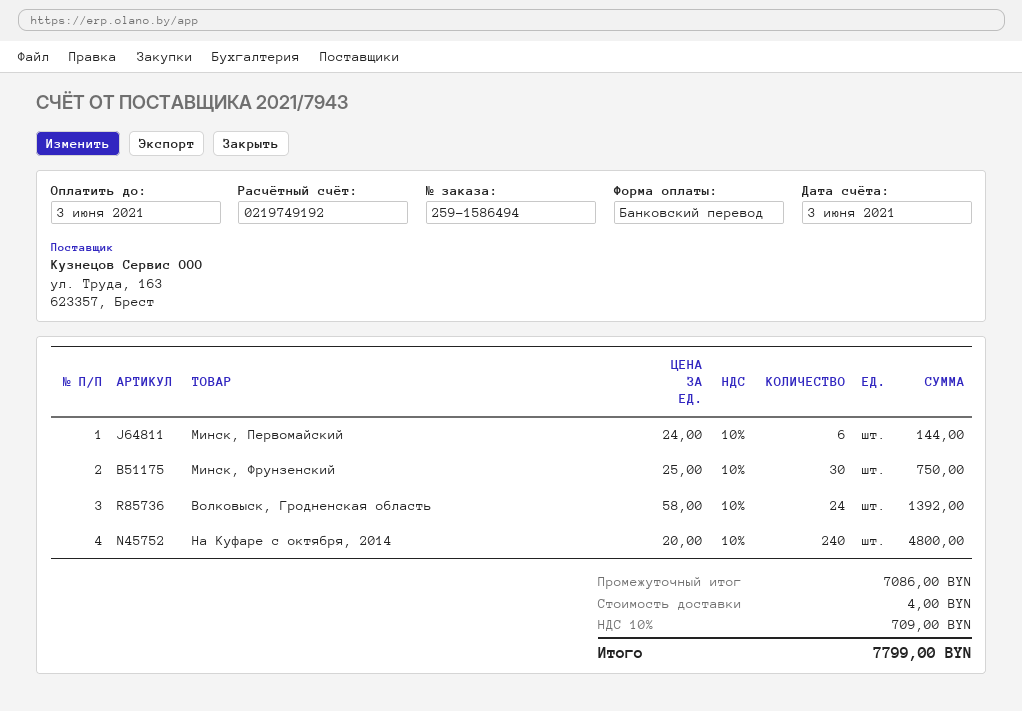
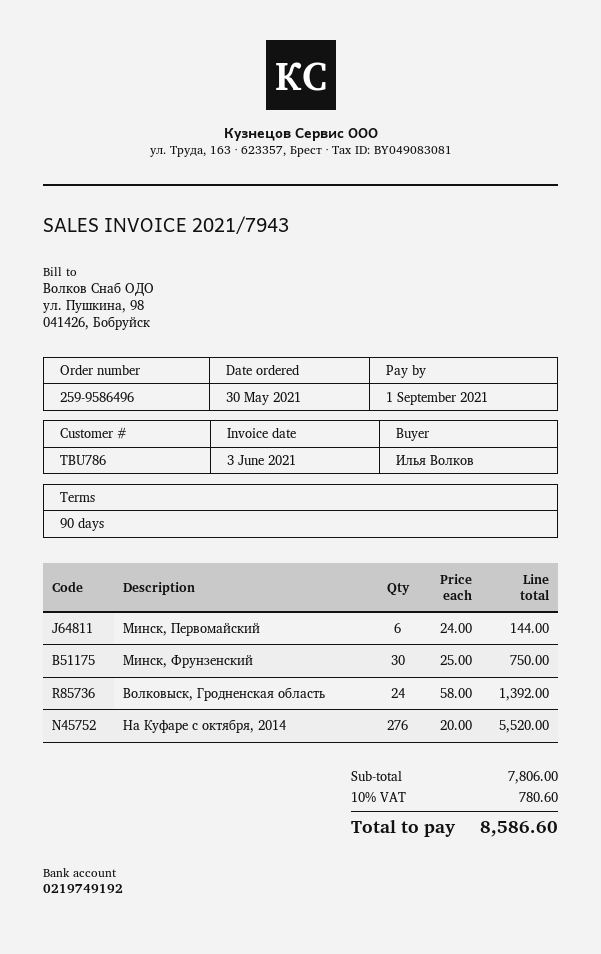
order number: 259-1586494 -> 259-9586496
due date: 2021-06-03 -> 2021-09-01
На Куфаре с октября, 2014: 240 x 20.00 = 4800.00 -> 276 x 20.00 = 5520.00
subtotal: 7086.00 -> 7806.00
shipping: 4.00 -> none
tax: 10% = 709.00 -> 10% = 780.60
total: 7799.00 -> 8586.60

